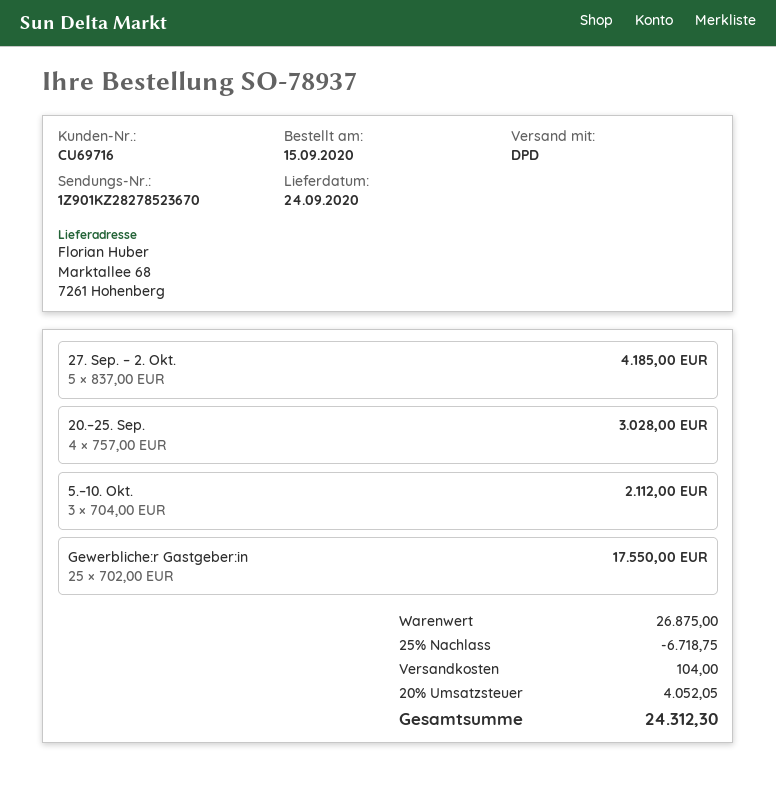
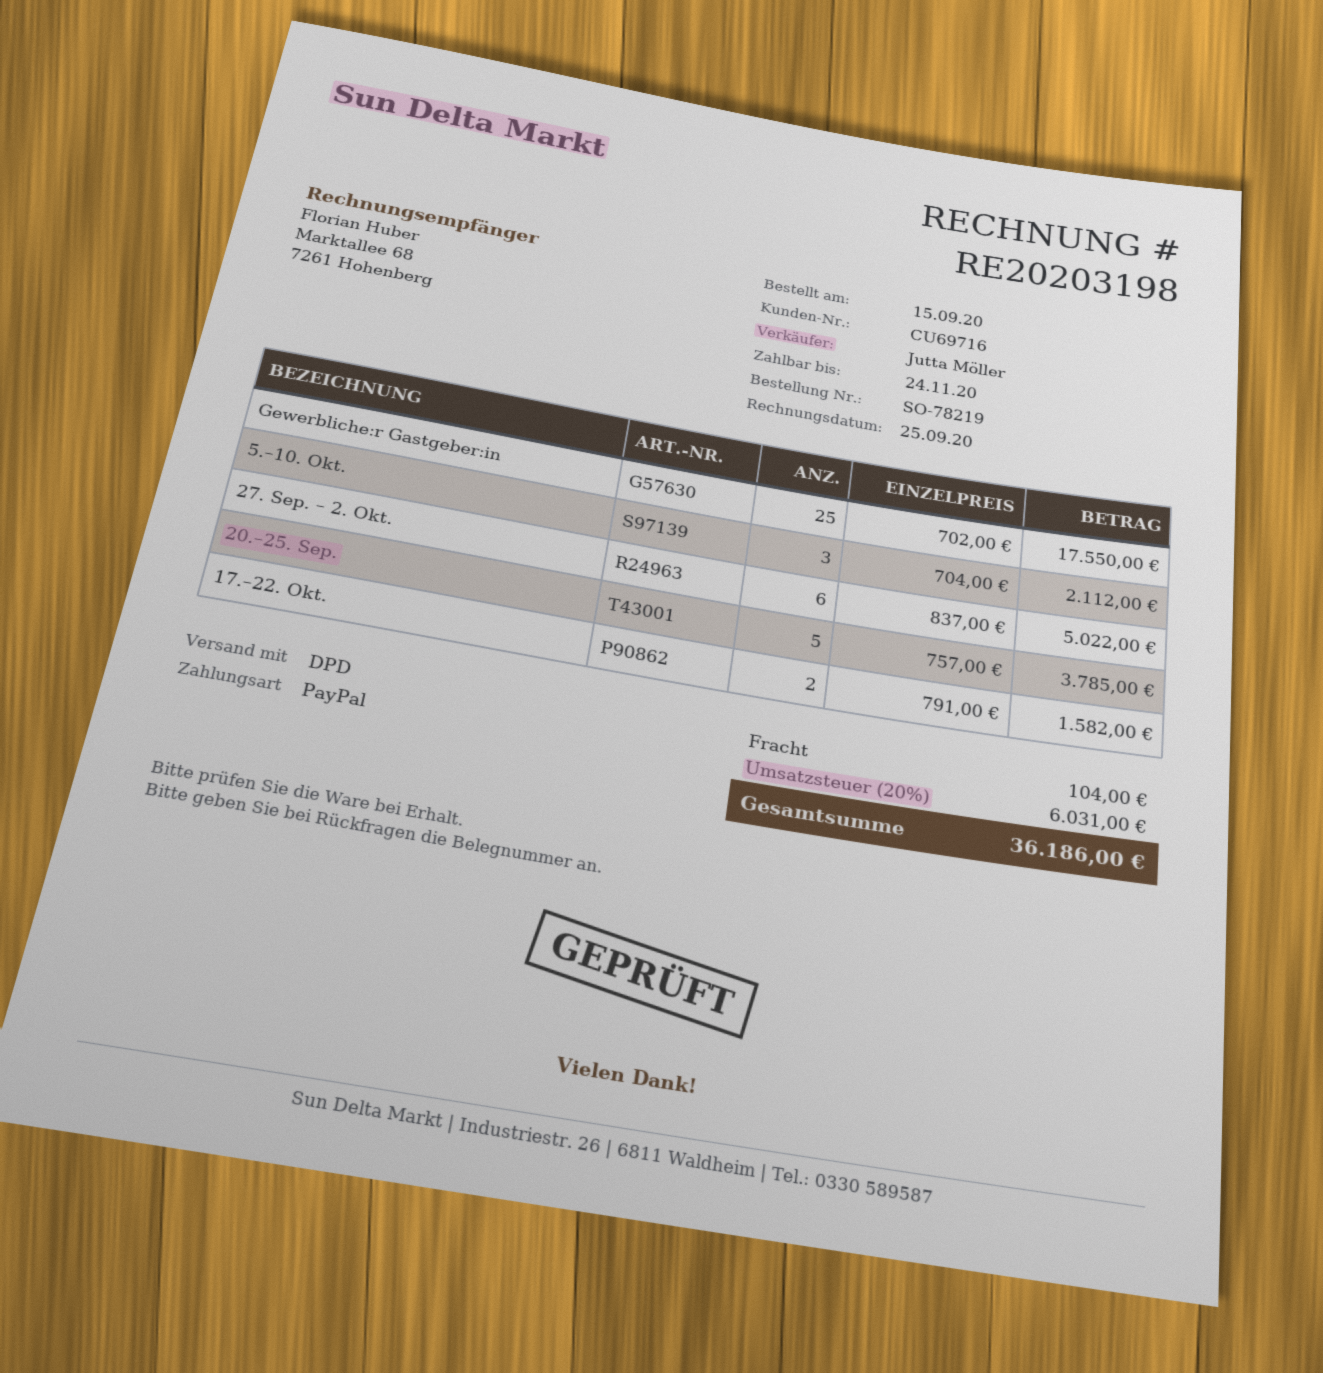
order number: SO-78937 -> SO-78219
27. Sep. – 2. Okt.: 5 x 837.00 = 4185.00 -> 6 x 837.00 = 5022.00
20.–25. Sep.: 4 x 757.00 = 3028.00 -> 5 x 757.00 = 3785.00
17.–22. Okt.: none -> 2 x 791.00 = 1582.00
discount: 25% = 6718.75 -> none
tax: 20% = 4052.05 -> 20% = 6031.00
total: 24312.30 -> 36186.00

